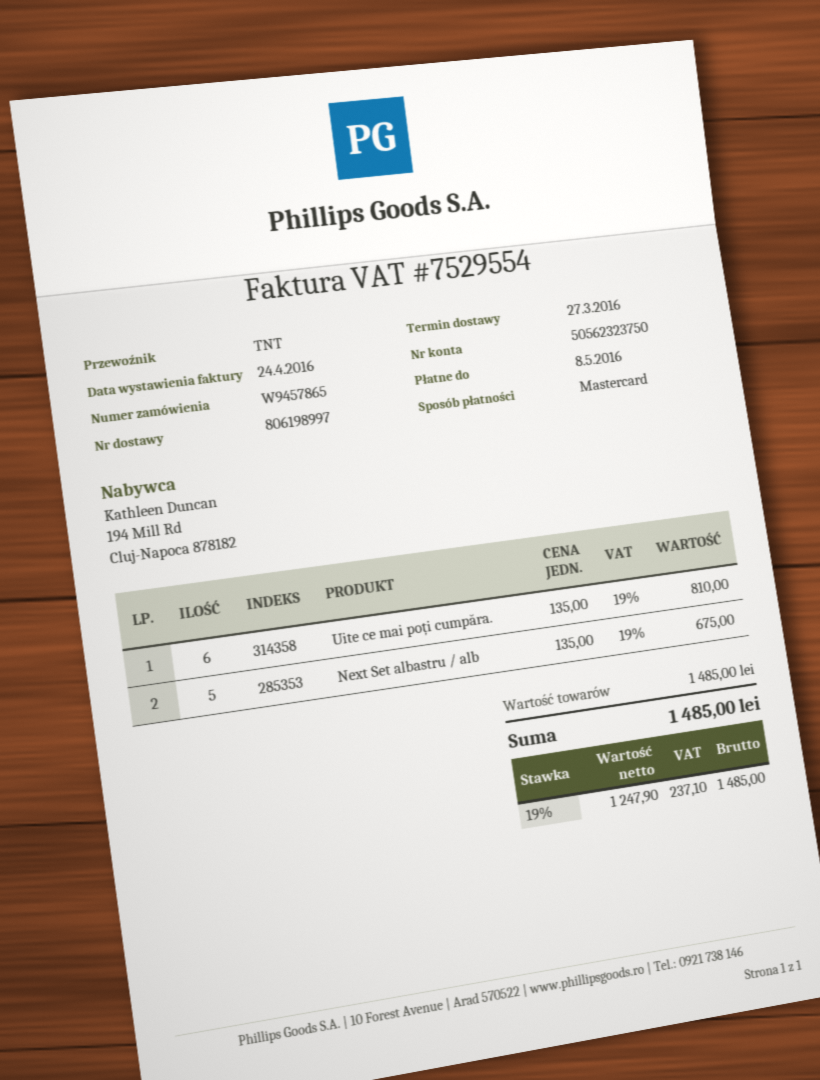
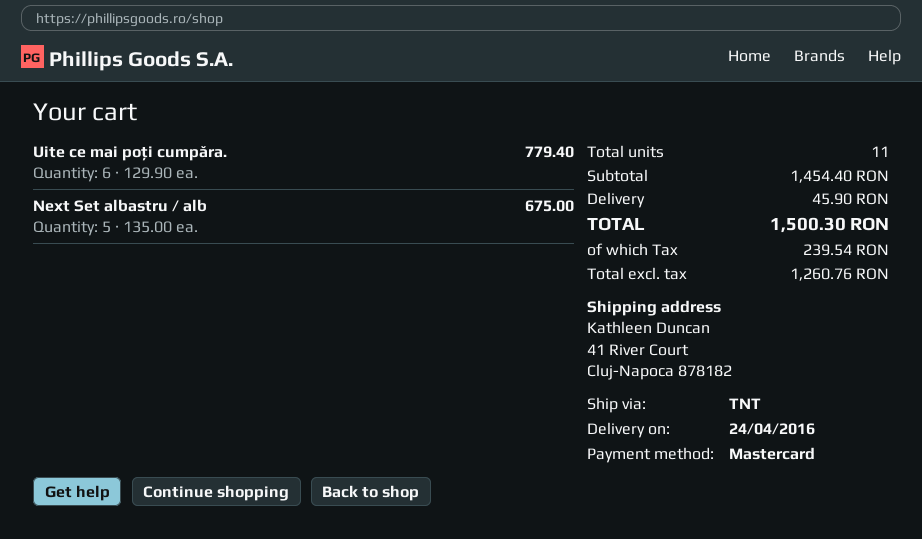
delivery date: 2016-03-27 -> 2016-04-24
Uite ce mai poți cumpăra.: 6 x 135.00 = 810.00 -> 6 x 129.90 = 779.40
subtotal: 1485.00 -> 1454.40
shipping: none -> 45.90
net: 1247.90 -> 1260.76
tax: 237.10 -> 239.54
total: 1485.00 -> 1500.30

